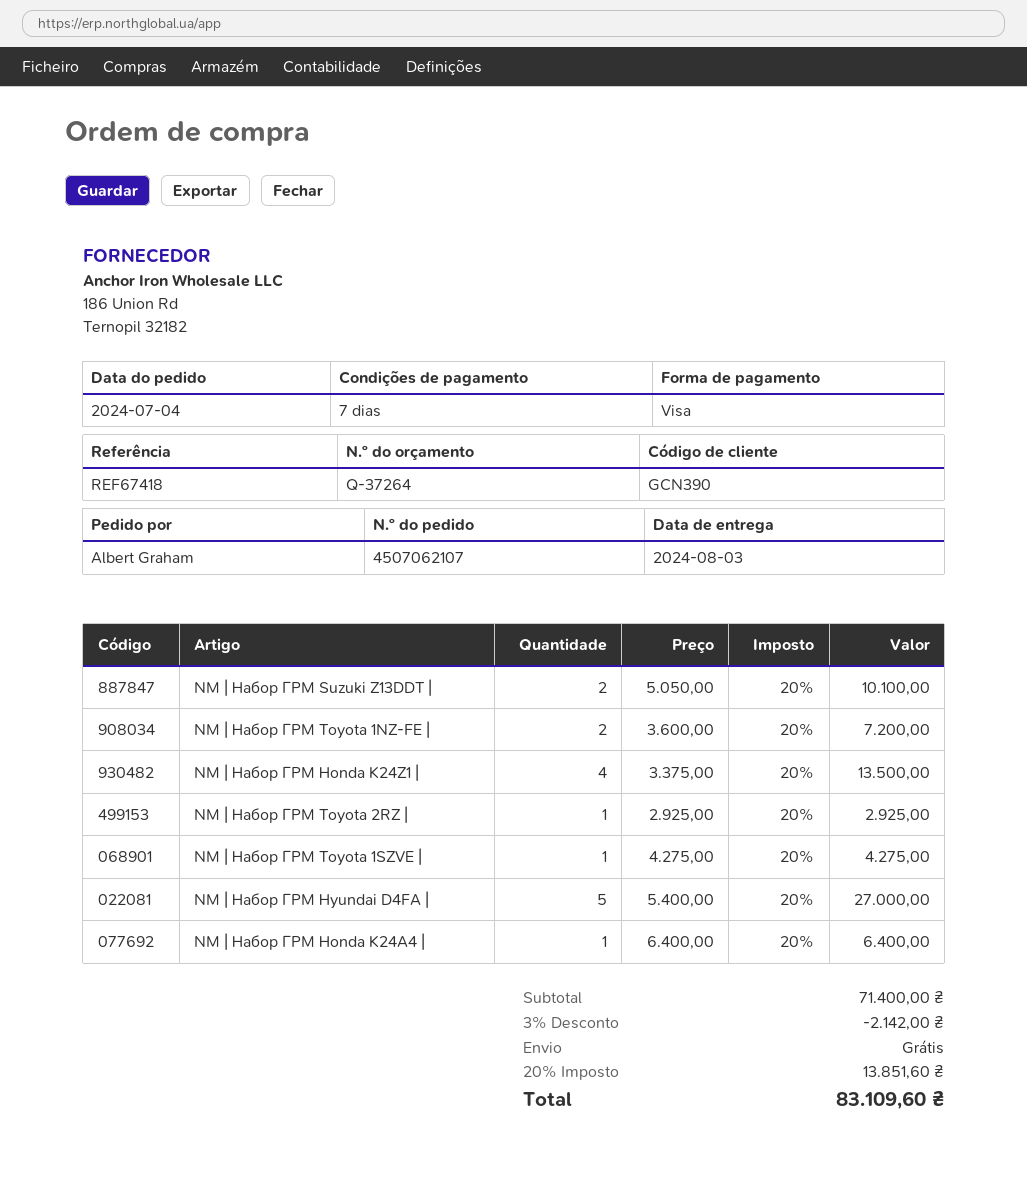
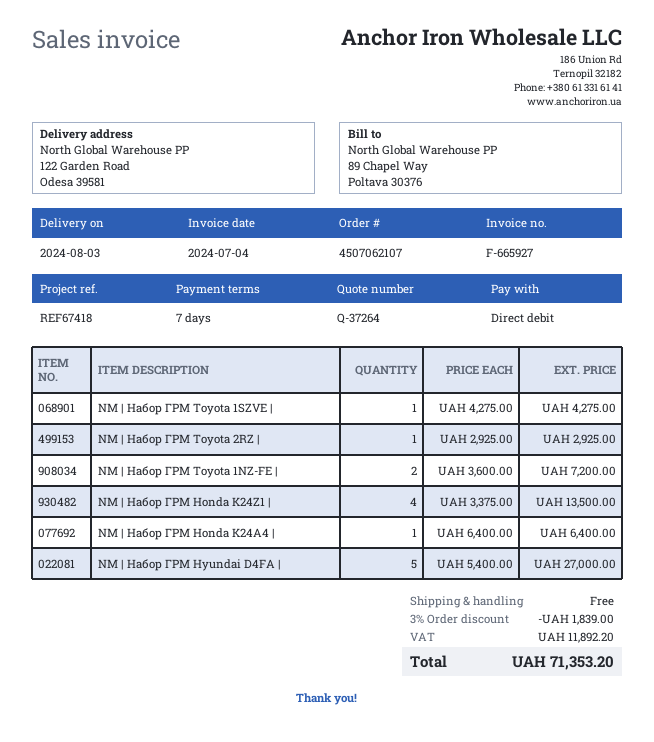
payment method: Visa -> direct debit
NM | Набор ГРМ Suzuki Z13DDT |: 2 x 5050.00 = 10100.00 -> none
discount: 3% = 2142.00 -> 3% = 1839.00
tax: 13851.60 -> 11892.20
total: 83109.60 -> 71353.20

